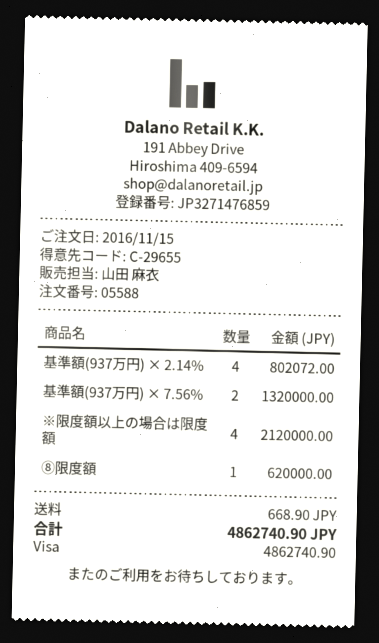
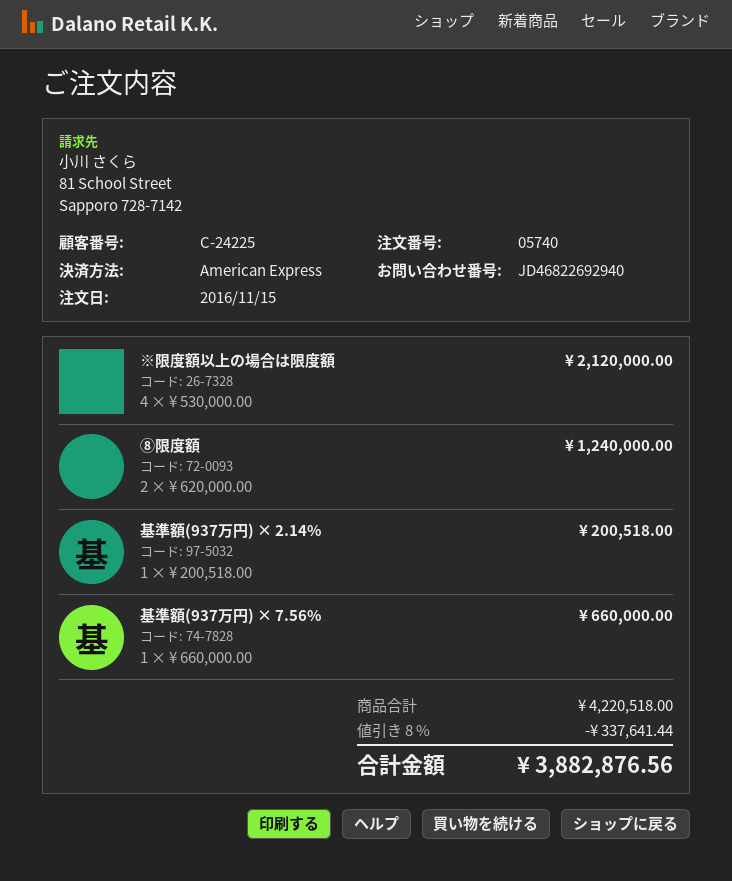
order number: 05588 -> 05740
customer number: C-29655 -> C-24225
payment method: Visa -> American Express
基準額(937万円) × 2.14%: 4 for 802072.00 -> 1 for 200518.00
基準額(937万円) × 7.56%: 2 for 1320000.00 -> 1 for 660000.00
⑧限度額: 1 for 620000.00 -> 2 for 1240000.00
discount: none -> 8% = 337641.44
shipping: 668.90 -> none
total: 4862740.90 -> 3882876.56

